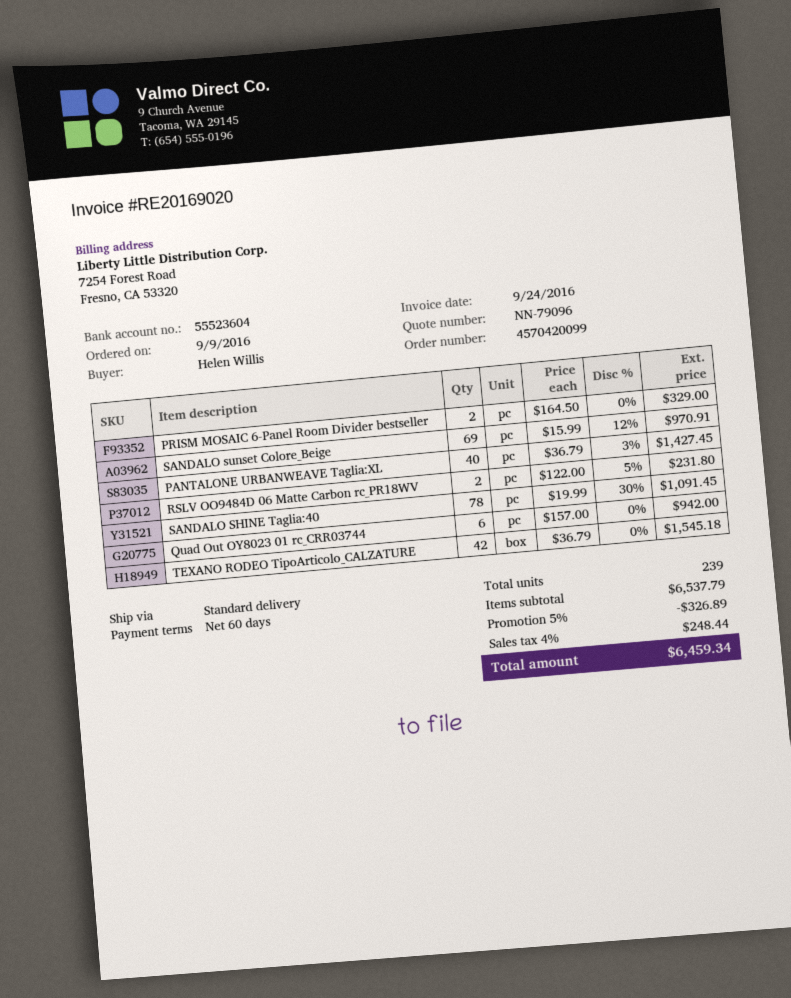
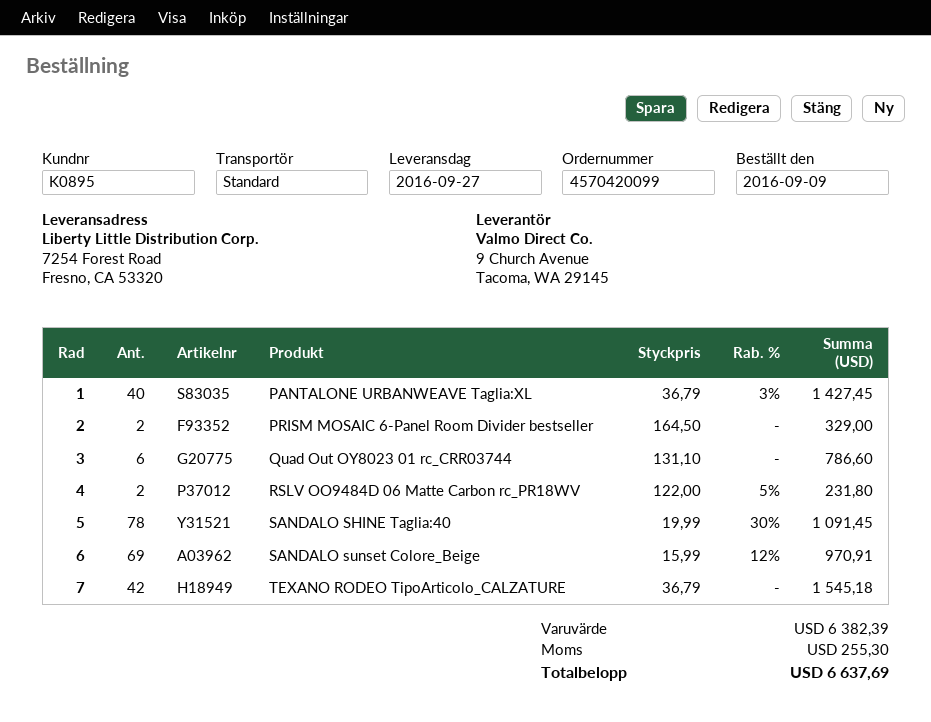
Quad Out OY8023 01 rc_CRR03744: 6 x 157.00 = 942.00 -> 6 x 131.10 = 786.60
subtotal: 6537.79 -> 6382.39
discount: 5% = 326.89 -> none
tax: 248.44 -> 255.30
total: 6459.34 -> 6637.69

